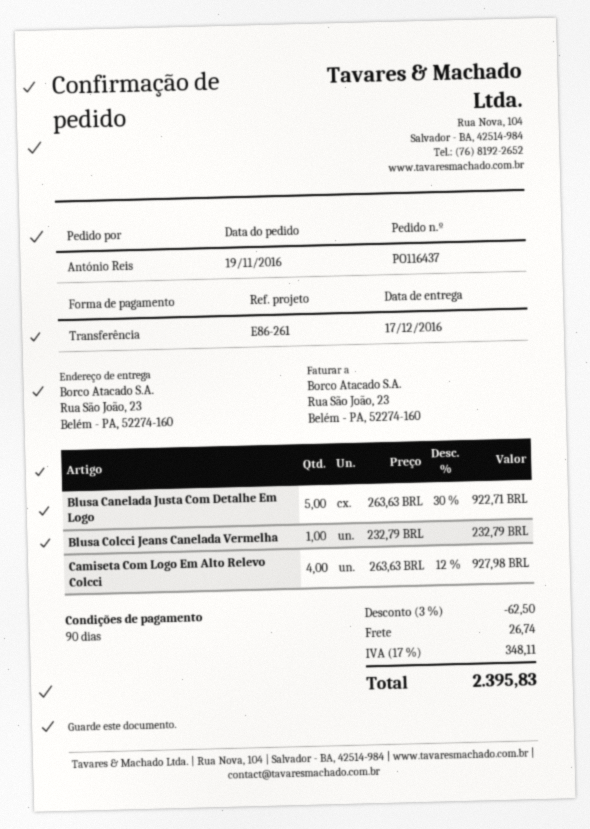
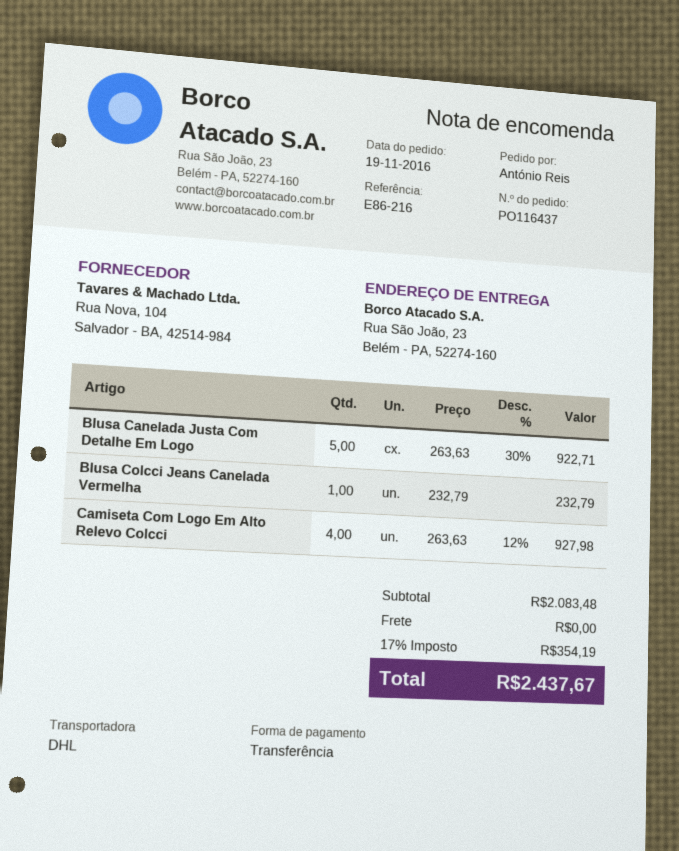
reference: E86-261 -> E86-216
discount: 3% = 62.50 -> none
shipping: 26.74 -> 0.00
tax: 17% = 348.11 -> 17% = 354.19
total: 2395.83 -> 2437.67

